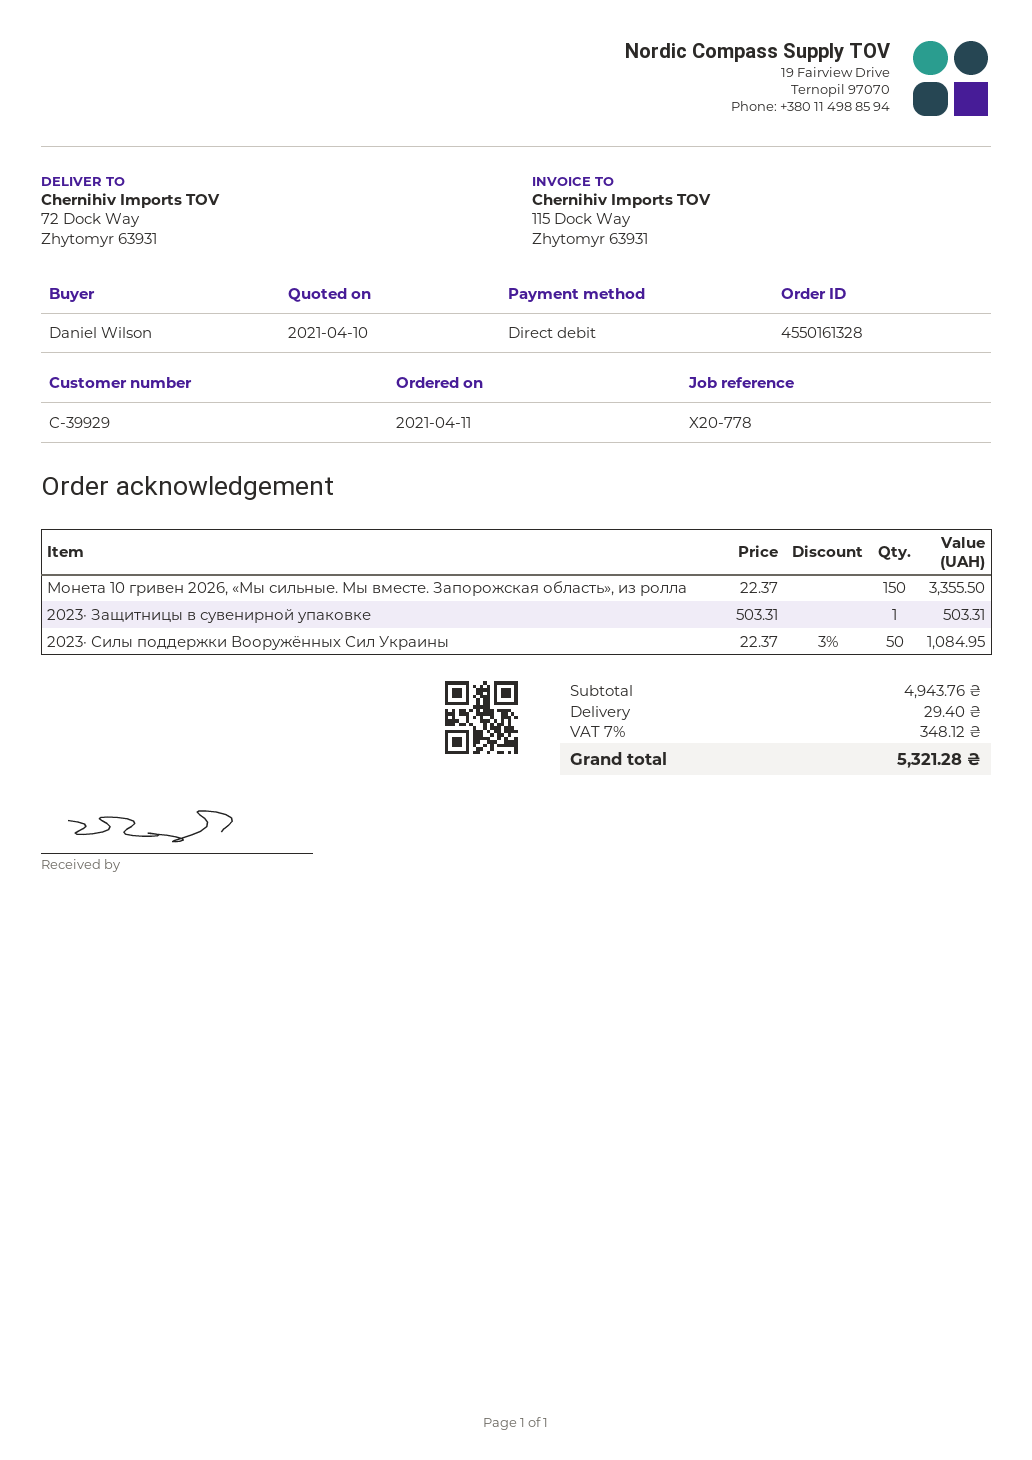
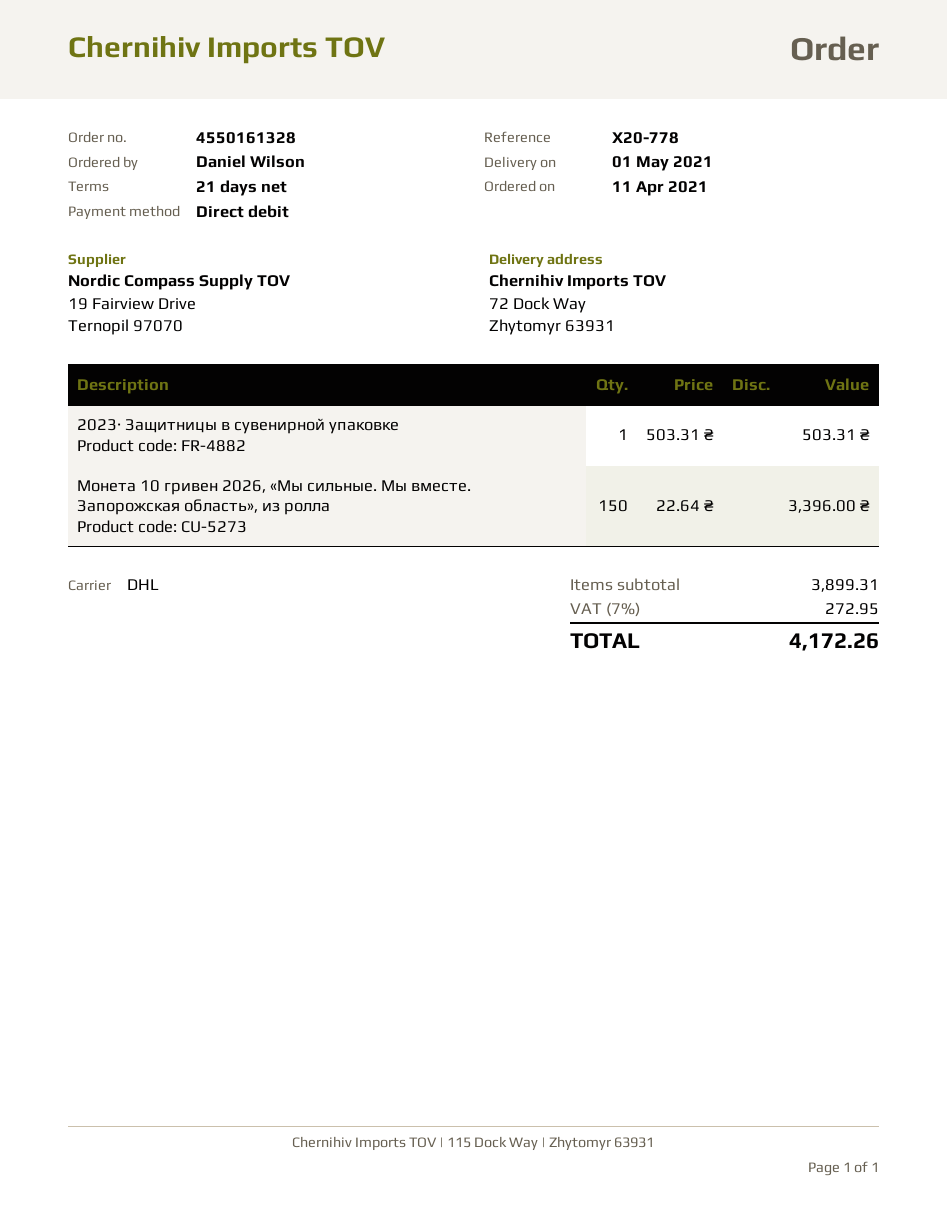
Монета 10 гривен 2026, «Мы сильные. Мы вместе. Запорожская область», из ролла: 150 x 22.37 = 3355.50 -> 150 x 22.64 = 3396.00
2023· Силы поддержки Вооружённых Сил Украины: 50 x 22.37 - 3% = 1084.95 -> none
subtotal: 4943.76 -> 3899.31
shipping: 29.40 -> none
tax: 7% = 348.12 -> 7% = 272.95
total: 5321.28 -> 4172.26

